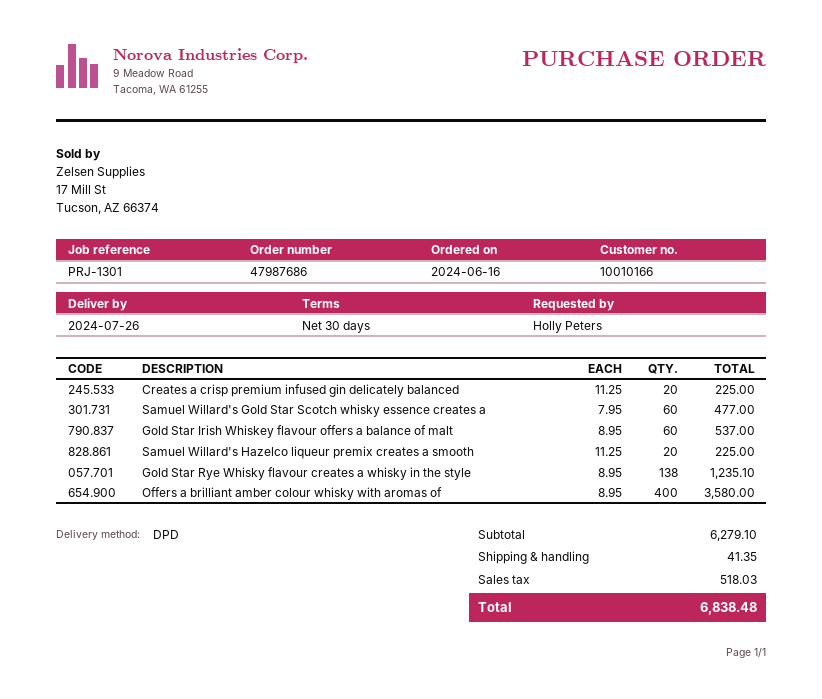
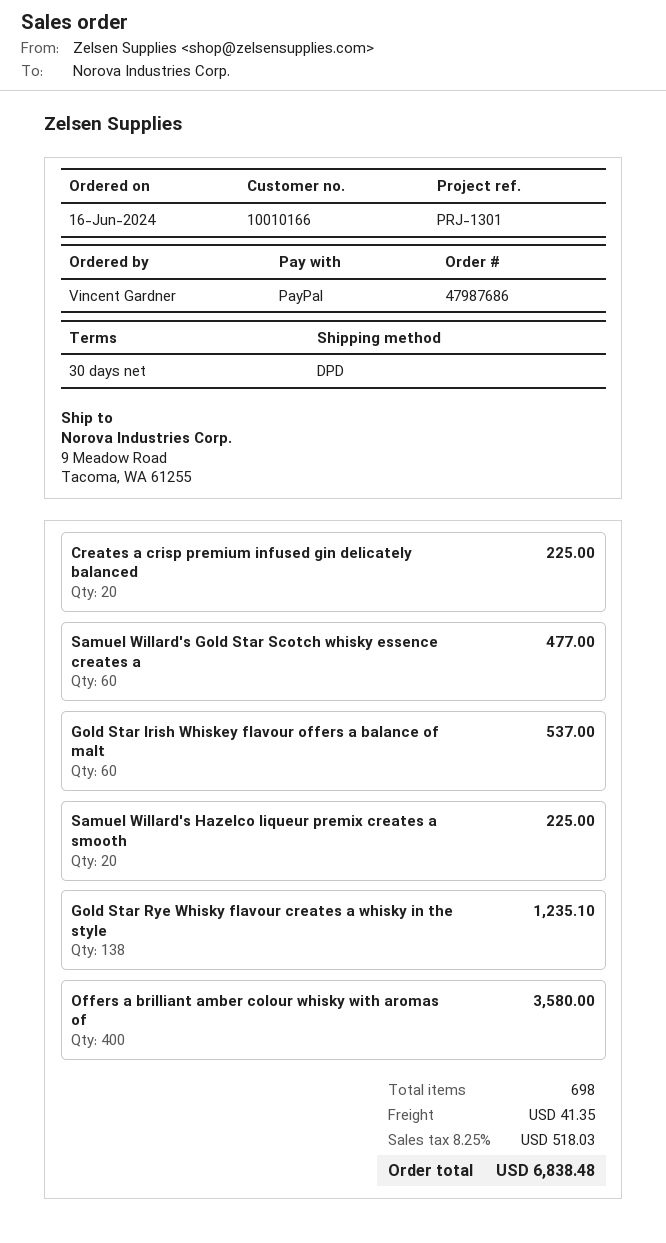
ordered by: Holly Peters -> Vincent Gardner

